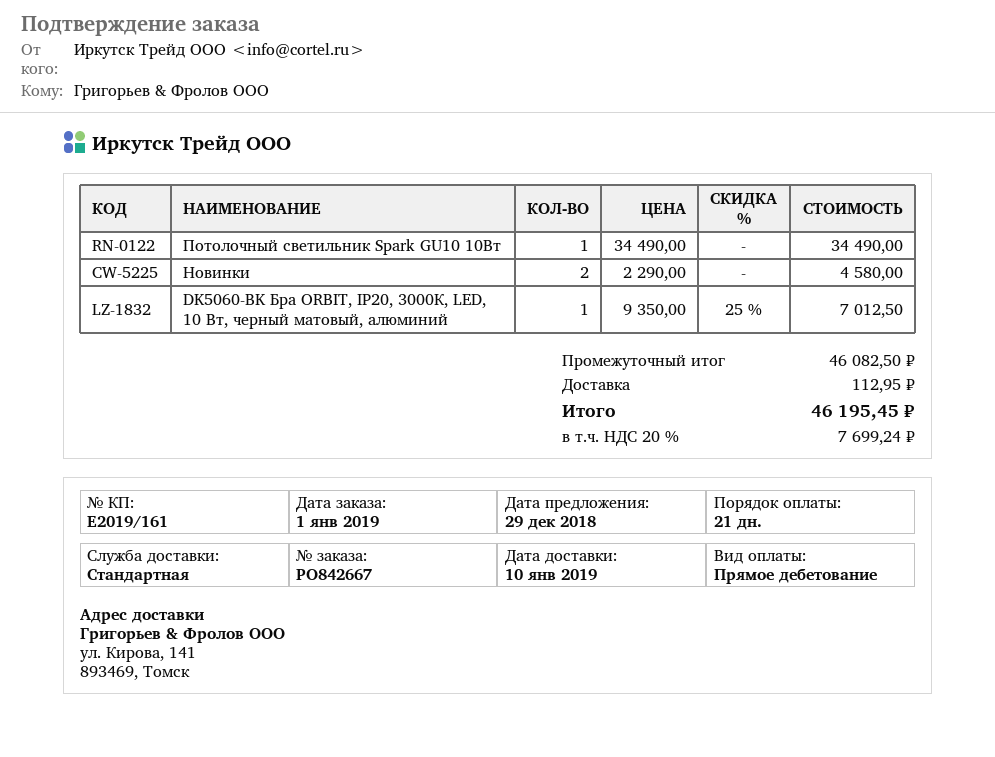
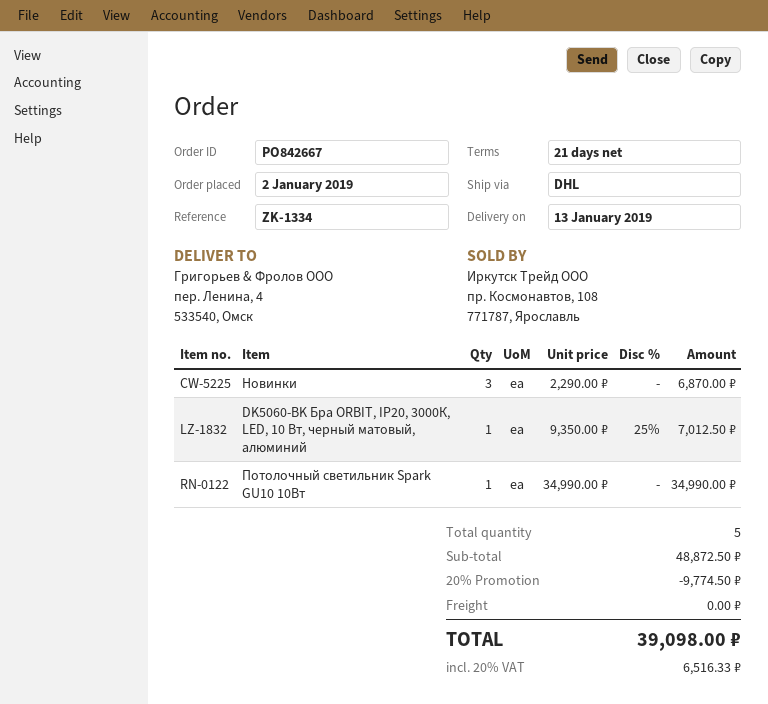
order date: 2019-01-01 -> 2019-01-02
delivery date: 2019-01-10 -> 2019-01-13
shipping method: standard -> DHL
ship to: ул. Кирова, 141, 893469, Томск -> пер. Ленина, 4, 533540, Омск
Потолочный светильник Spark GU10 10Вт: 1 x 34490.00 = 34490.00 -> 1 x 34990.00 = 34990.00
Новинки: 2 x 2290.00 = 4580.00 -> 3 x 2290.00 = 6870.00
subtotal: 46082.50 -> 48872.50
discount: none -> 20% = 9774.50
shipping: 112.95 -> 0.00
tax: 20% = 7699.24 -> 20% = 6516.33
total: 46195.45 -> 39098.00

